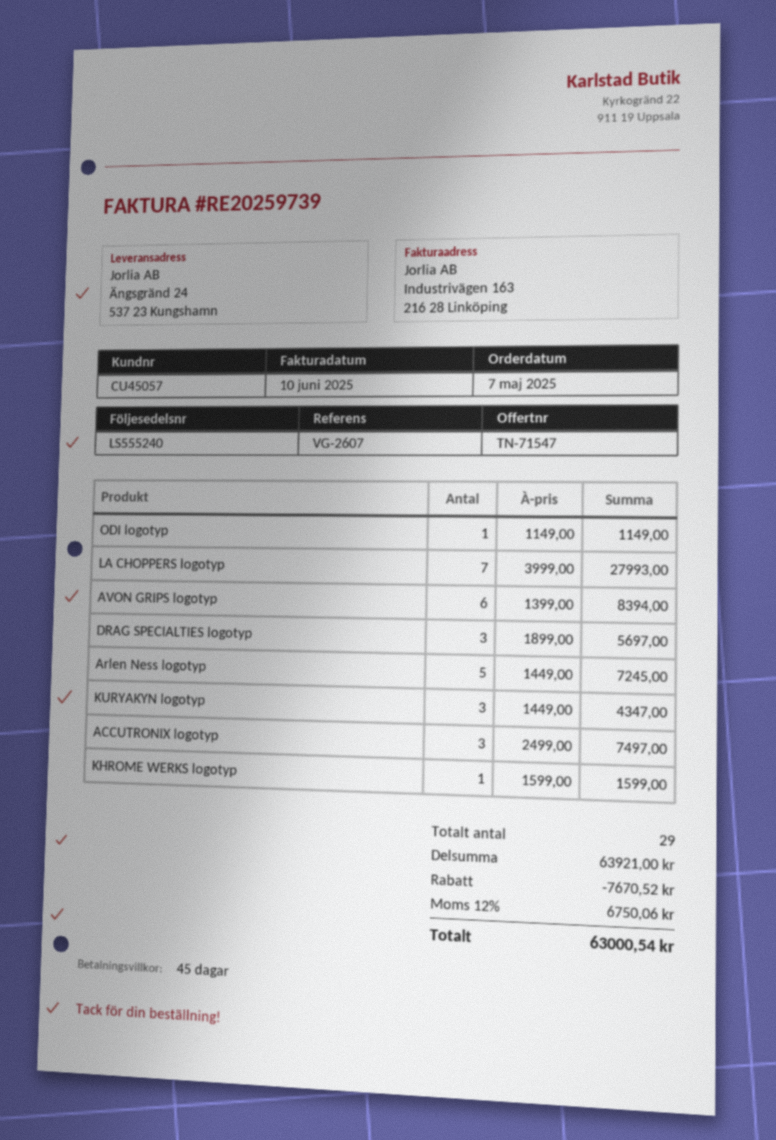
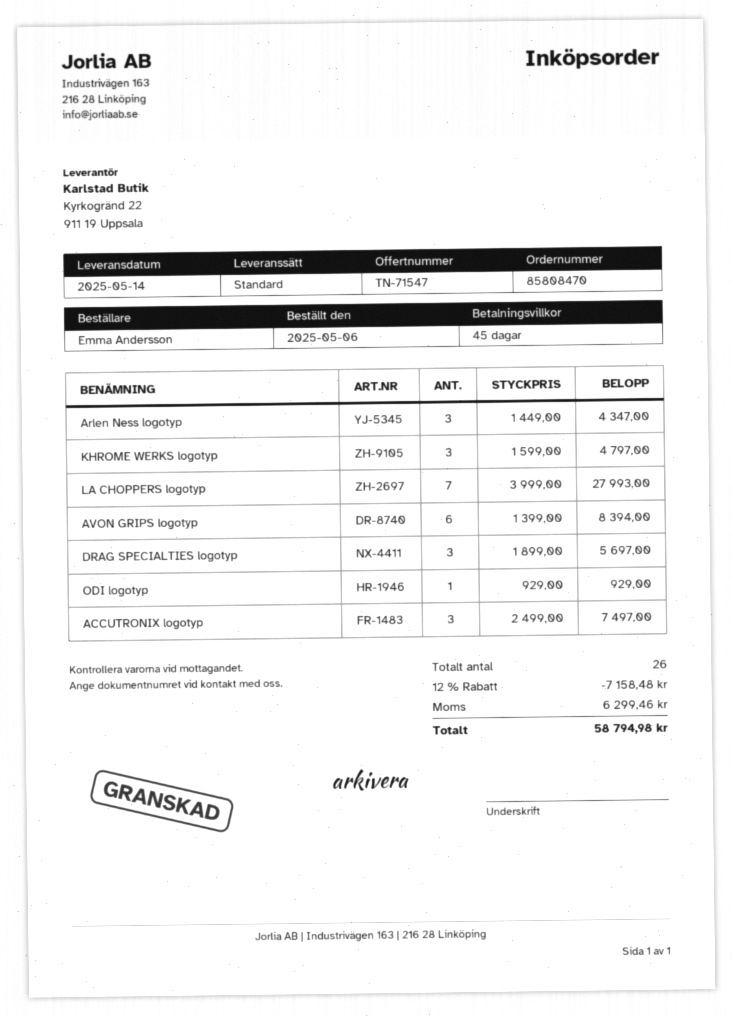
order date: 2025-05-07 -> 2025-05-06
ODI logotyp: 1 x 1149.00 = 1149.00 -> 1 x 929.00 = 929.00
Arlen Ness logotyp: 5 x 1449.00 = 7245.00 -> 3 x 1449.00 = 4347.00
KURYAKYN logotyp: 3 x 1449.00 = 4347.00 -> none
KHROME WERKS logotyp: 1 x 1599.00 = 1599.00 -> 3 x 1599.00 = 4797.00
total quantity: 29 -> 26
discount: 7670.52 -> 7158.48
tax: 6750.06 -> 6299.46
total: 63000.54 -> 58794.98

